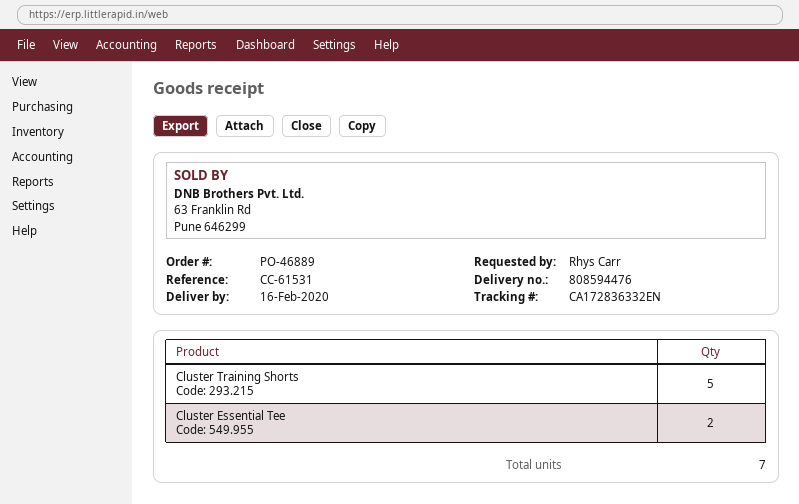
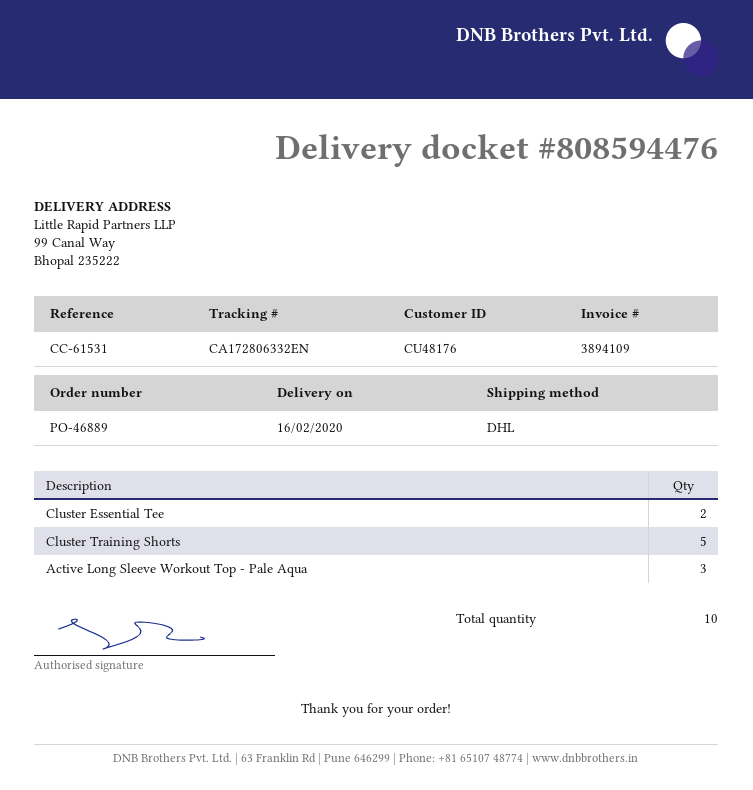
tracking number: CA172836332EN -> CA172806332EN
Active Long Sleeve Workout Top - Pale Aqua: none -> 3
total quantity: 7 -> 10

